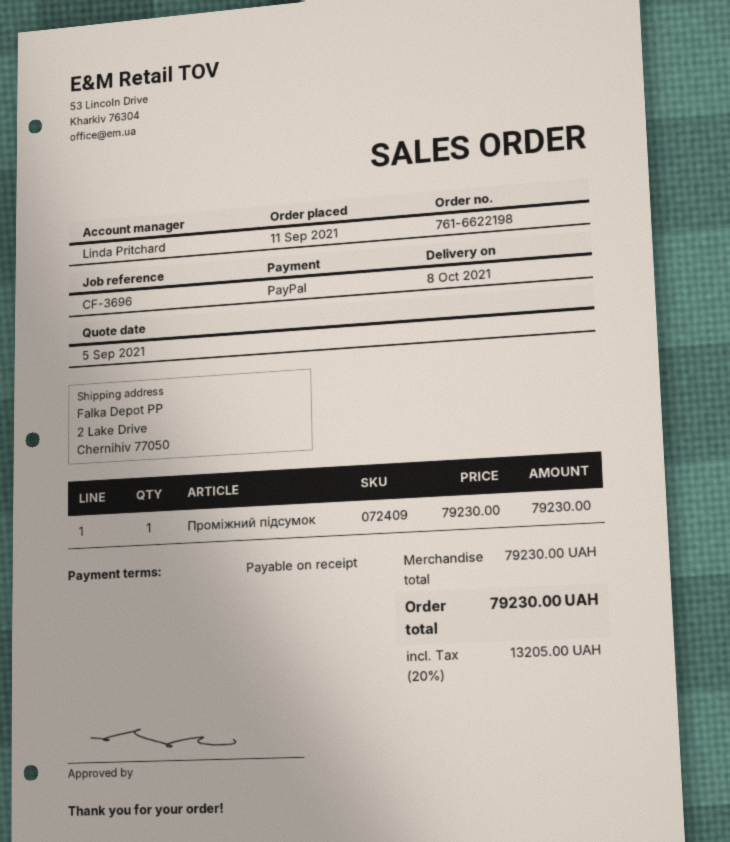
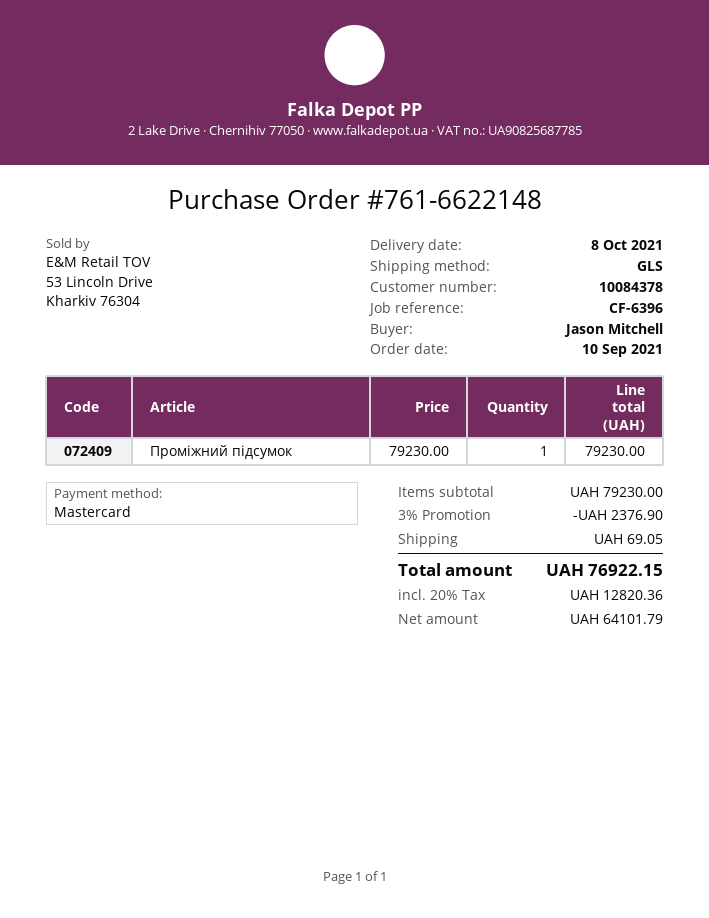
order number: 761-6622198 -> 761-6622148
order date: 2021-09-11 -> 2021-09-10
reference: CF-3696 -> CF-6396
payment method: PayPal -> Mastercard
discount: none -> 3% = 2376.90
shipping: none -> 69.05
tax: 20% = 13205.00 -> 20% = 12820.36
total: 79230.00 -> 76922.15

